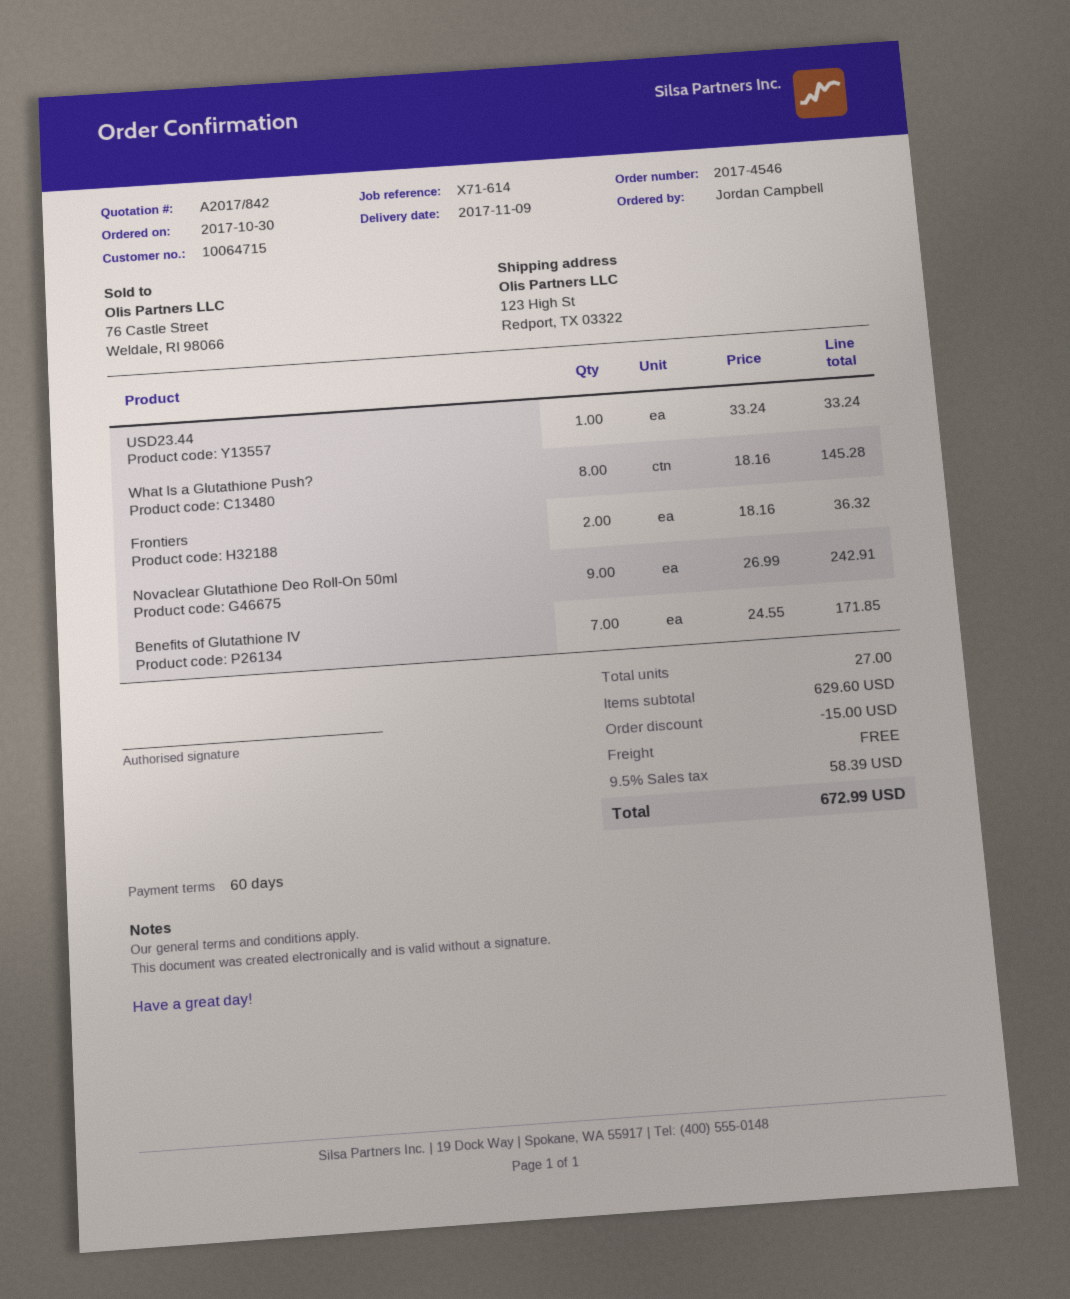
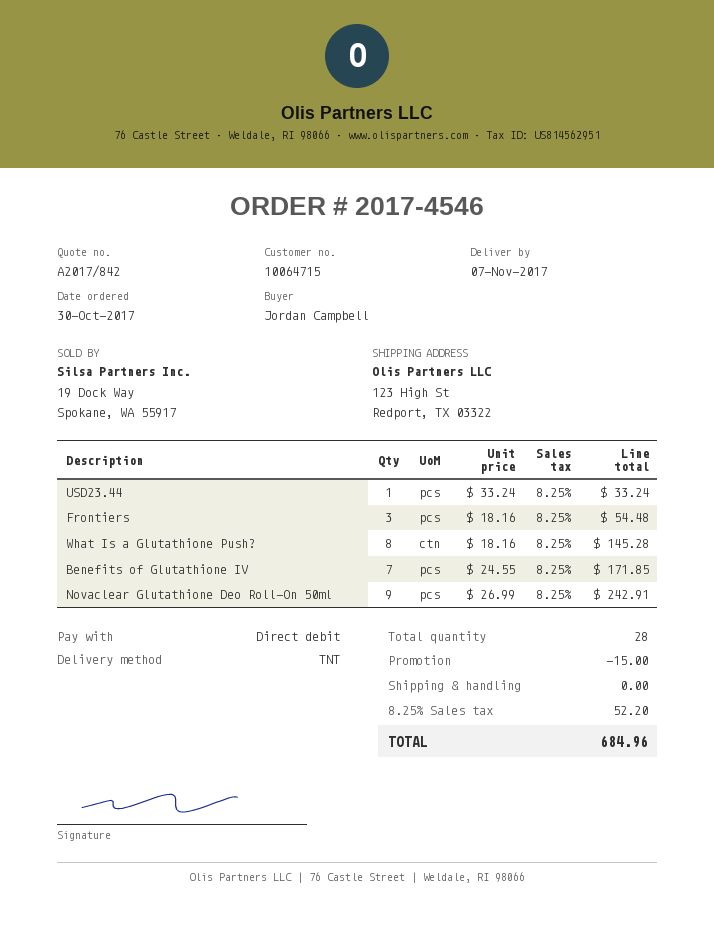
delivery date: 2017-11-09 -> 2017-11-07
Frontiers: 2 x 18.16 = 36.32 -> 3 x 18.16 = 54.48
total quantity: 27 -> 28
tax: 9.5% = 58.39 -> 8.25% = 52.20
total: 672.99 -> 684.96

